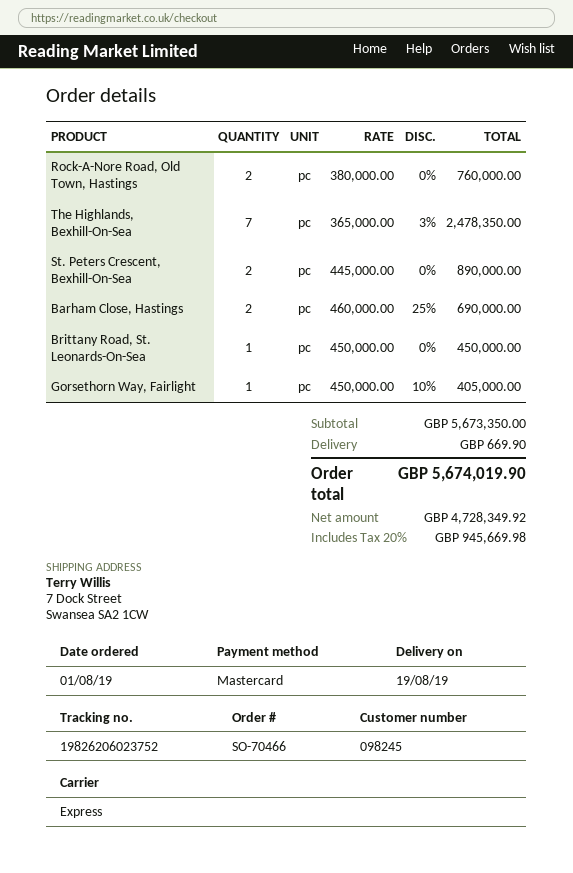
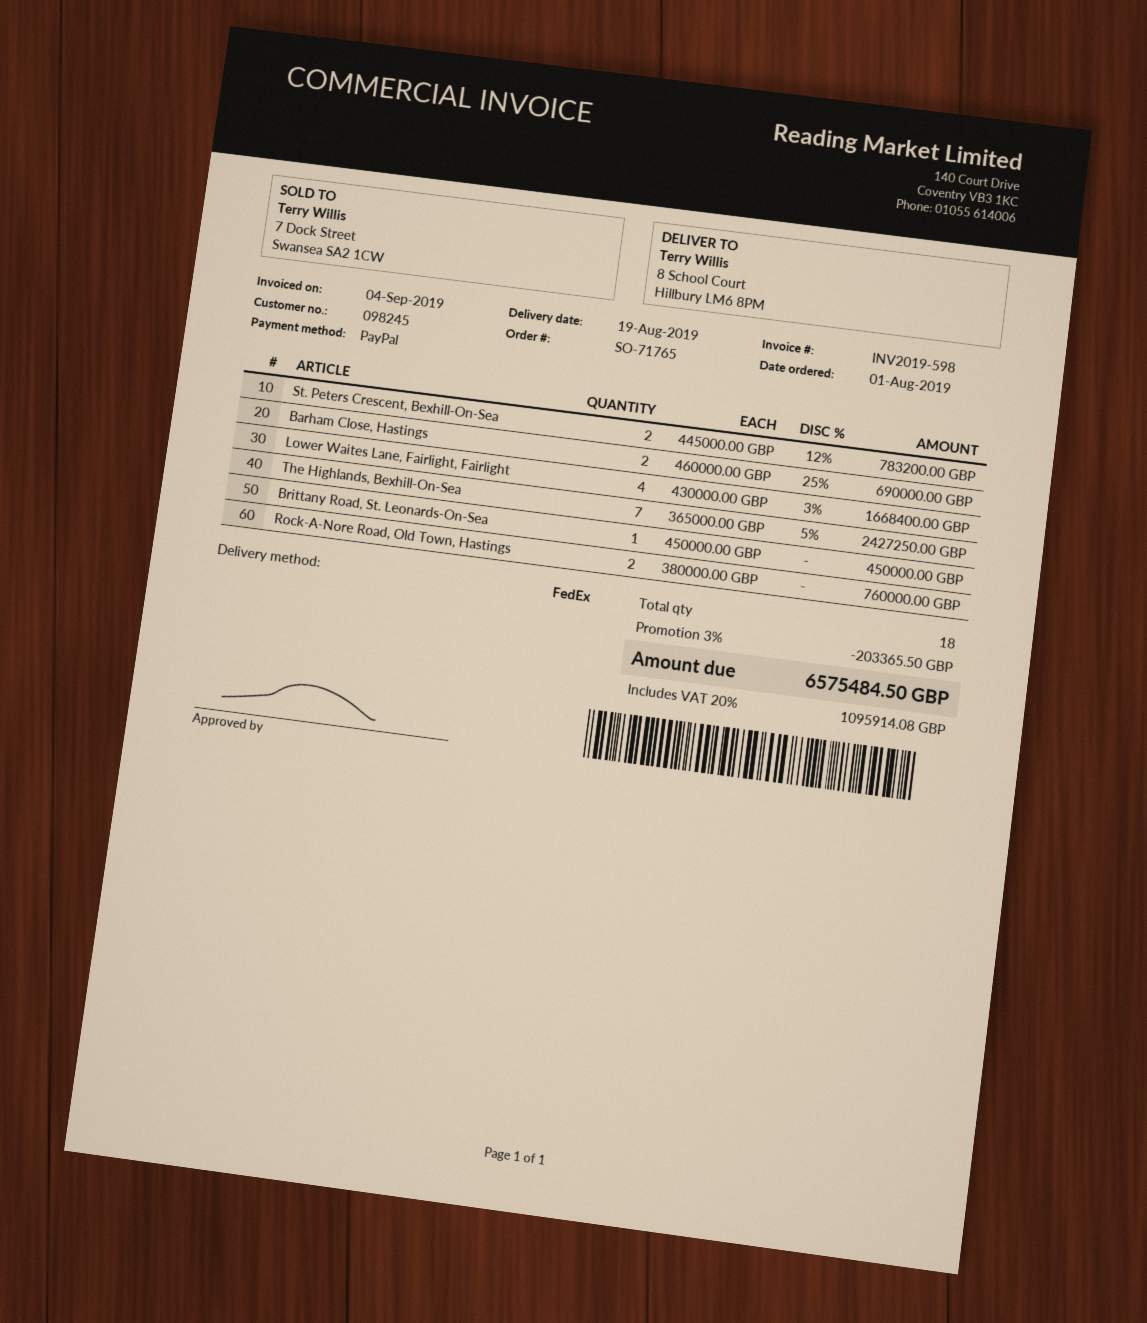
order number: SO-70466 -> SO-71765
payment method: Mastercard -> PayPal
shipping method: express -> FedEx
ship to: 7 Dock Street, Swansea SA2 1CW -> 8 School Court, Hillbury LM6 8PM
The Highlands, Bexhill-On-Sea: 7 x 365000.00 - 3% = 2478350.00 -> 7 x 365000.00 - 5% = 2427250.00
St. Peters Crescent, Bexhill-On-Sea: 2 x 445000.00 = 890000.00 -> 2 x 445000.00 - 12% = 783200.00
Gorsethorn Way, Fairlight: 1 x 450000.00 - 10% = 405000.00 -> none
Lower Waites Lane, Fairlight, Fairlight: none -> 4 x 430000.00 - 3% = 1668400.00
discount: none -> 3% = 203365.50
shipping: 669.90 -> none
tax: 20% = 945669.98 -> 20% = 1095914.08
total: 5674019.90 -> 6575484.50

